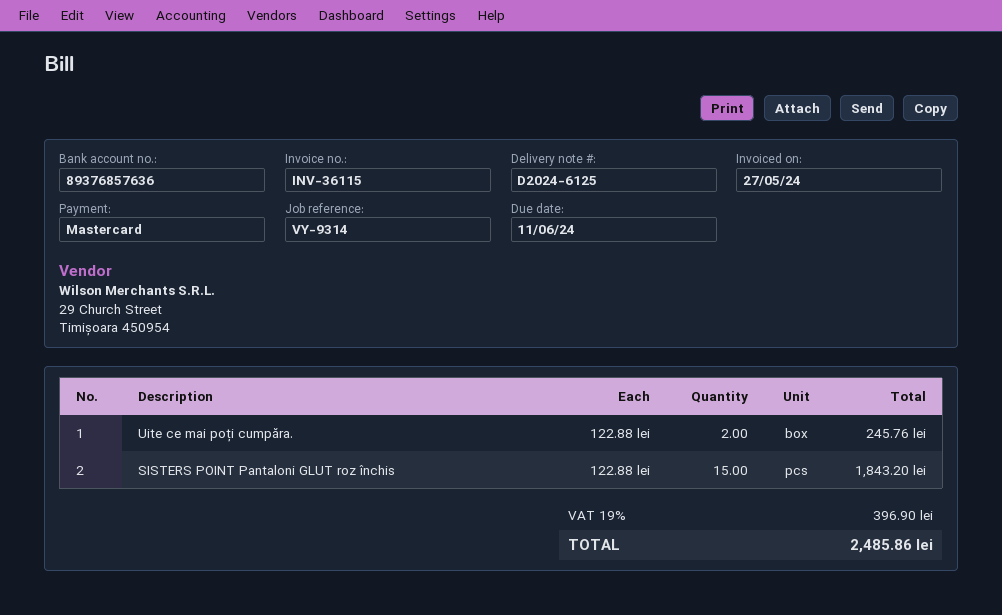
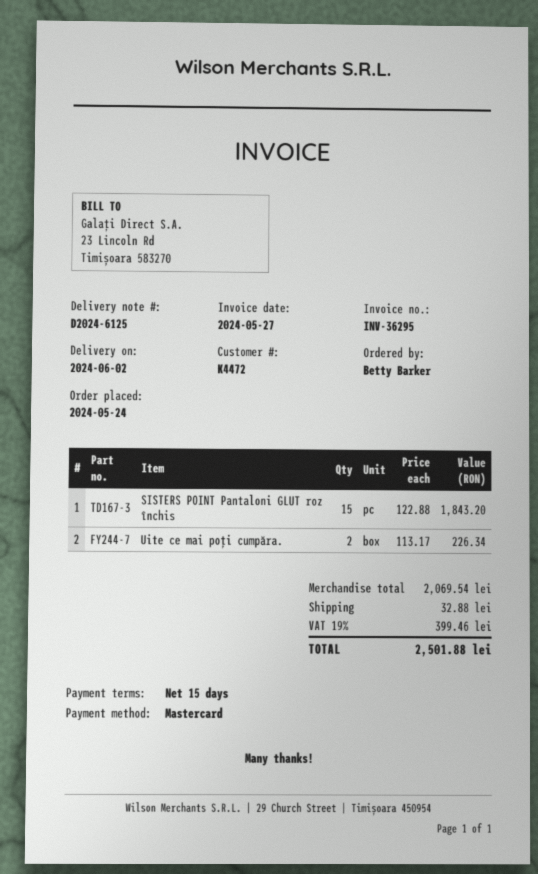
invoice number: INV-36115 -> INV-36295
Uite ce mai poți cumpăra.: 2 x 122.88 = 245.76 -> 2 x 113.17 = 226.34
shipping: none -> 32.88
tax: 19% = 396.90 -> 19% = 399.46
total: 2485.86 -> 2501.88

